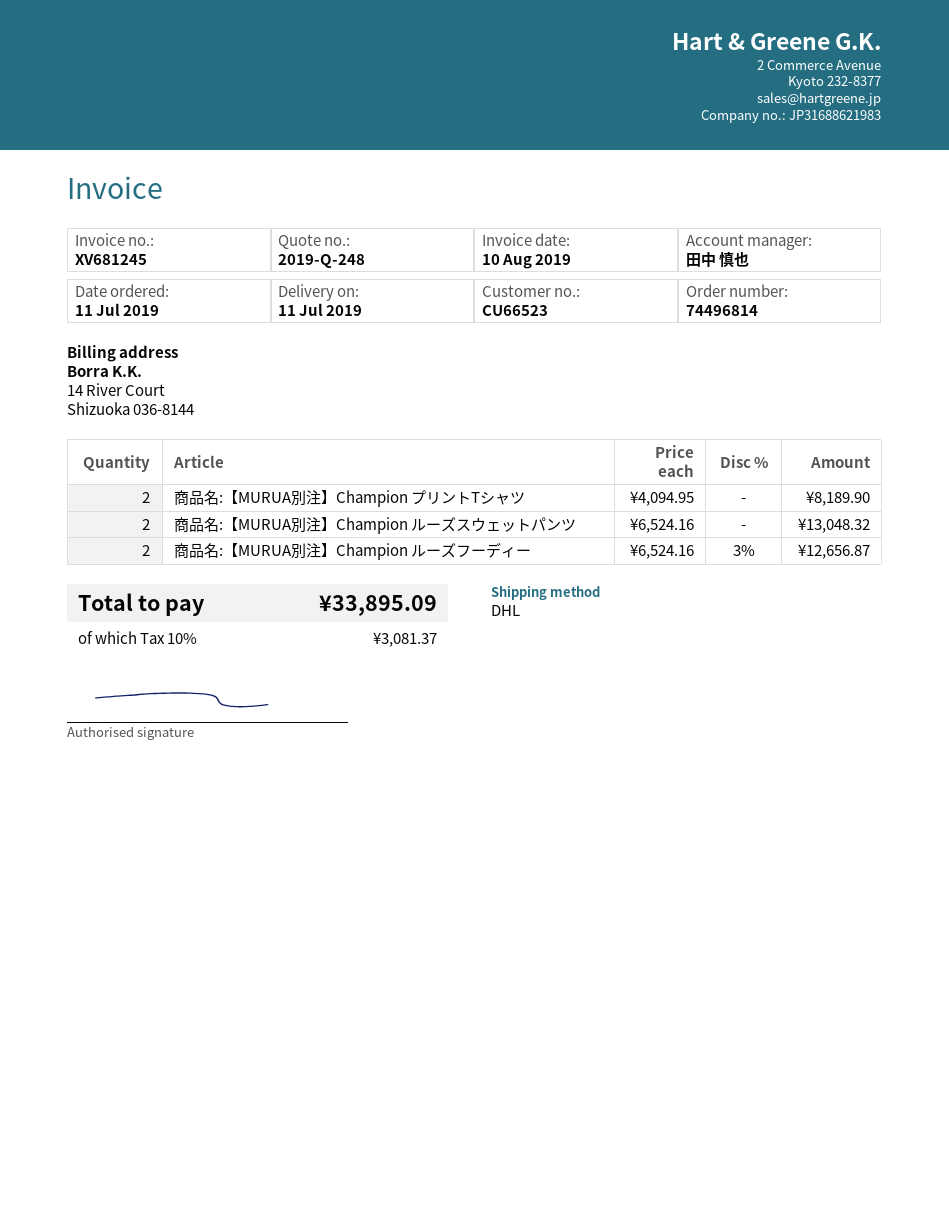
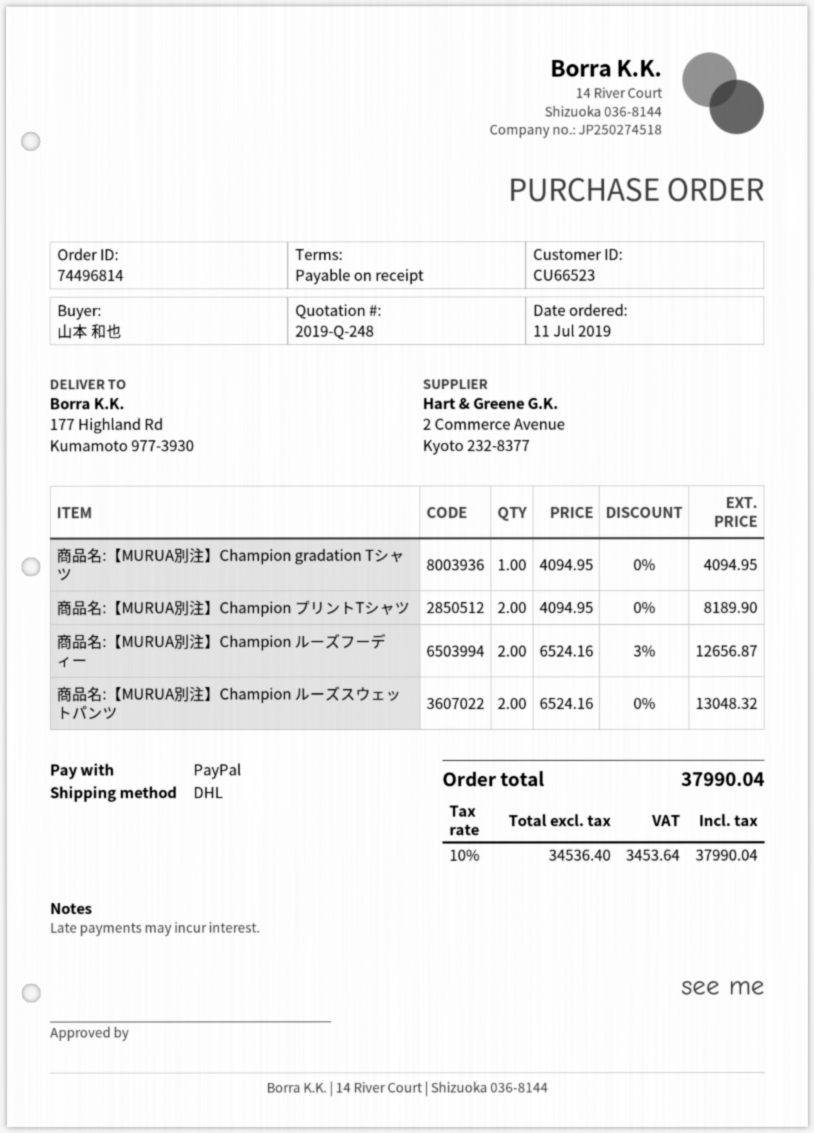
商品名:【MURUA別注】Champion gradation Tシャツ: none -> 1 x 4094.95 = 4094.95
tax: 10% = 3081.37 -> 10% = 3453.64
total: 33895.09 -> 37990.04

